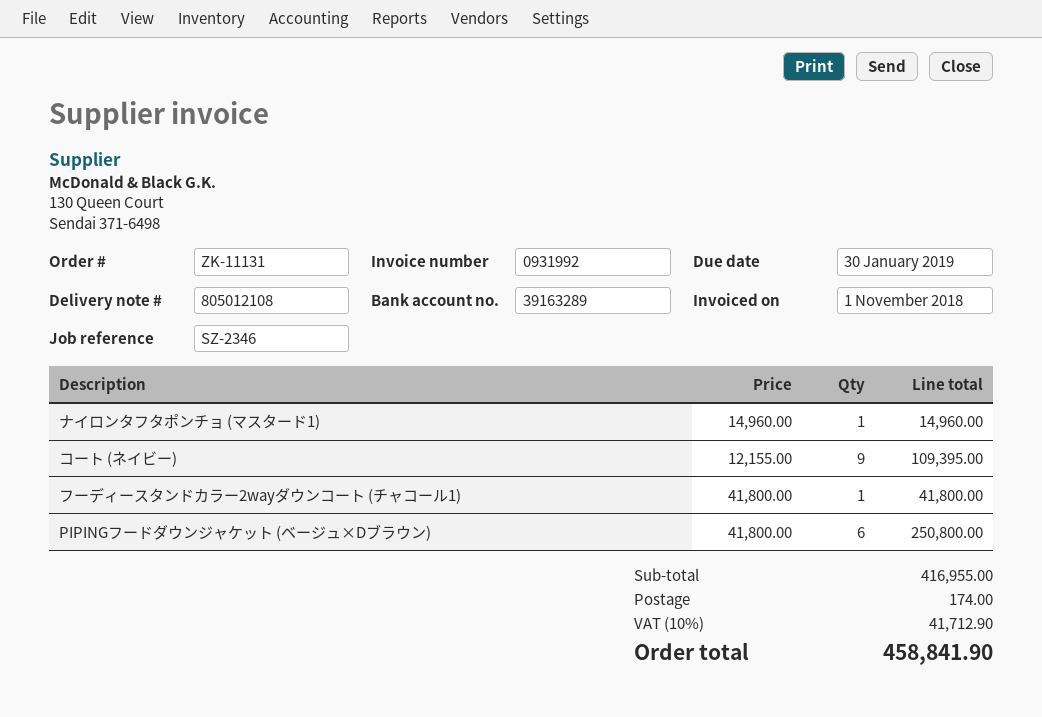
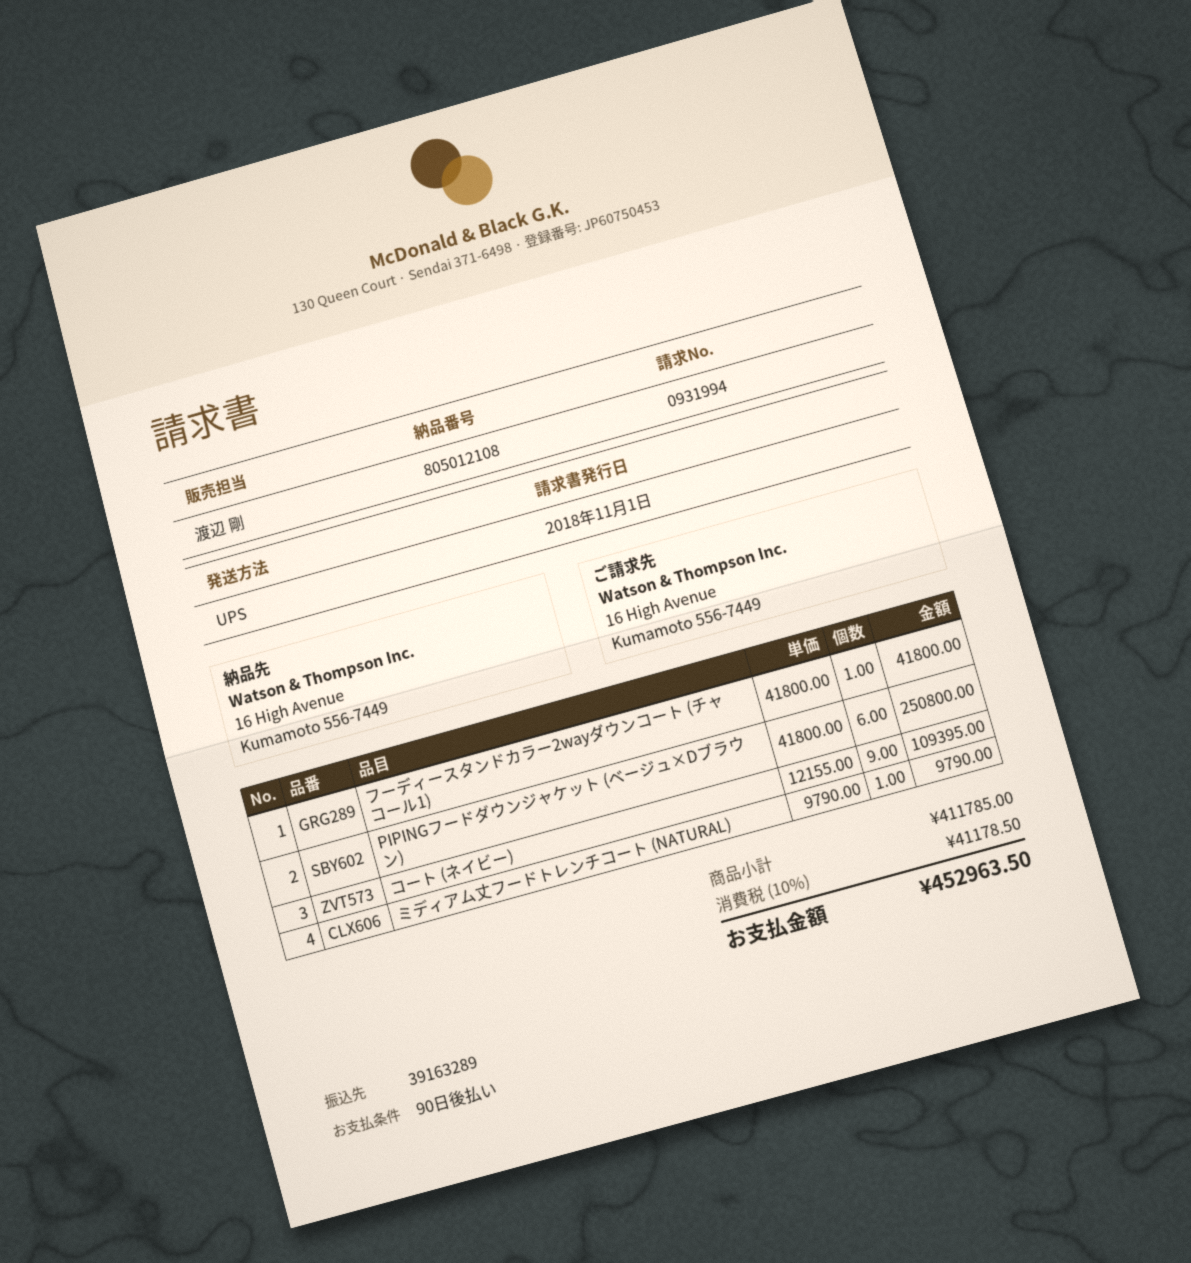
invoice number: 0931992 -> 0931994
ナイロンタフタポンチョ (マスタード1): 1 x 14960.00 = 14960.00 -> none
ミディアム丈フードトレンチコート (NATURAL): none -> 1 x 9790.00 = 9790.00
subtotal: 416955.00 -> 411785.00
shipping: 174.00 -> none
tax: 10% = 41712.90 -> 10% = 41178.50
total: 458841.90 -> 452963.50

